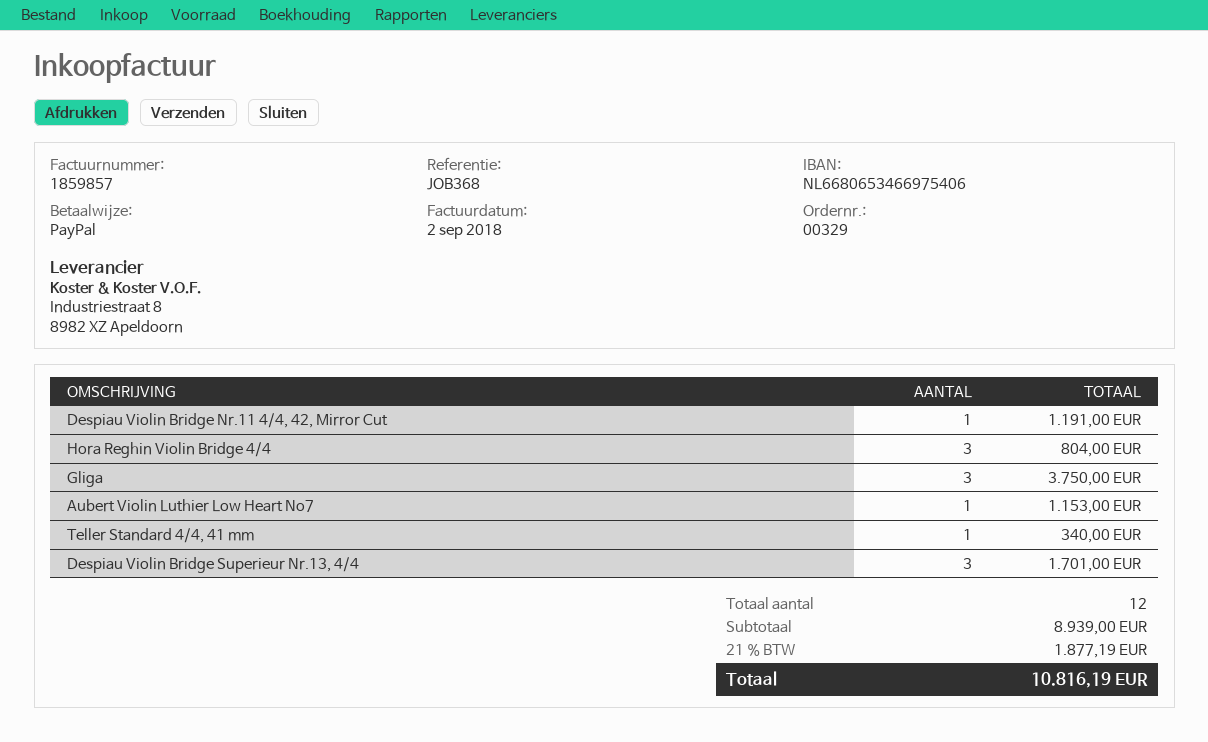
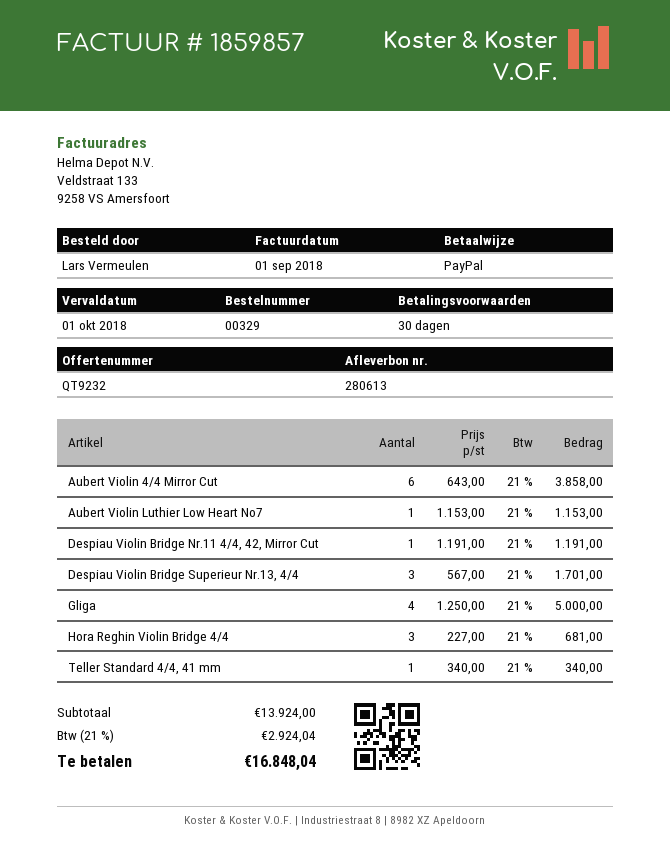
invoice date: 2018-09-02 -> 2018-09-01
Hora Reghin Violin Bridge 4/4: 3 for 804.00 -> 3 for 681.00
Gliga: 3 for 3750.00 -> 4 for 5000.00
Aubert Violin 4/4 Mirror Cut: none -> 6 for 3858.00
subtotal: 8939.00 -> 13924.00
tax: 21% = 1877.19 -> 21% = 2924.04
total: 10816.19 -> 16848.04

